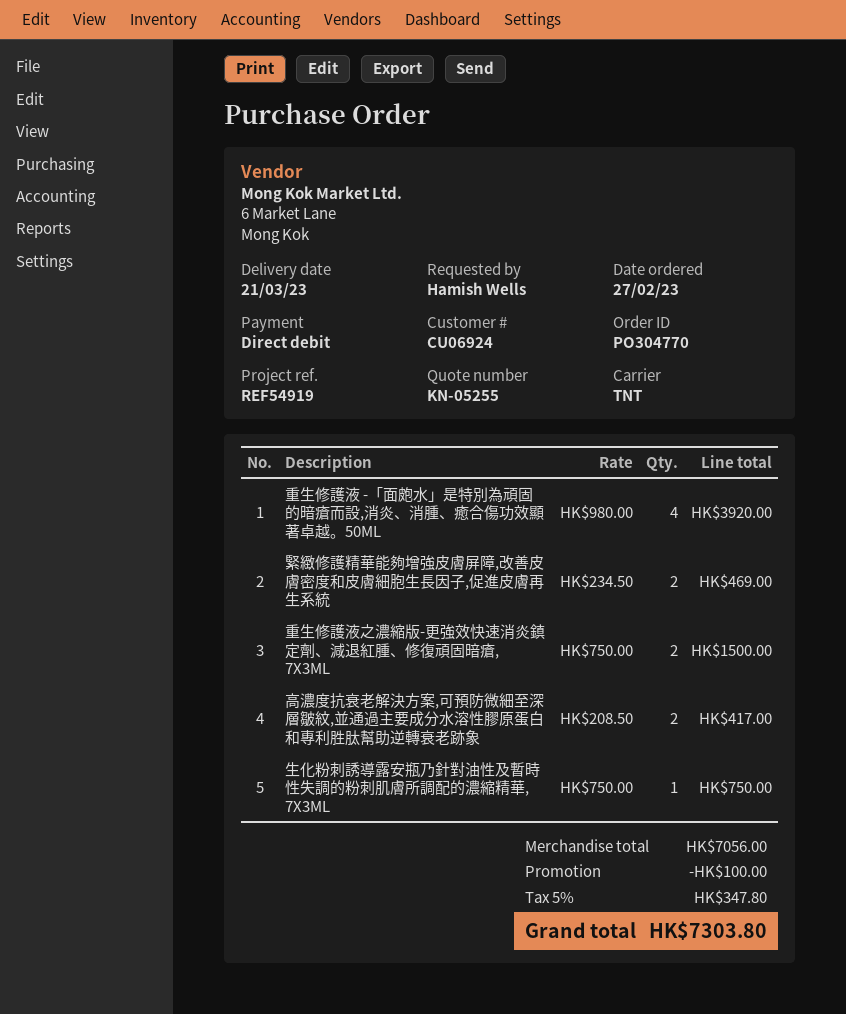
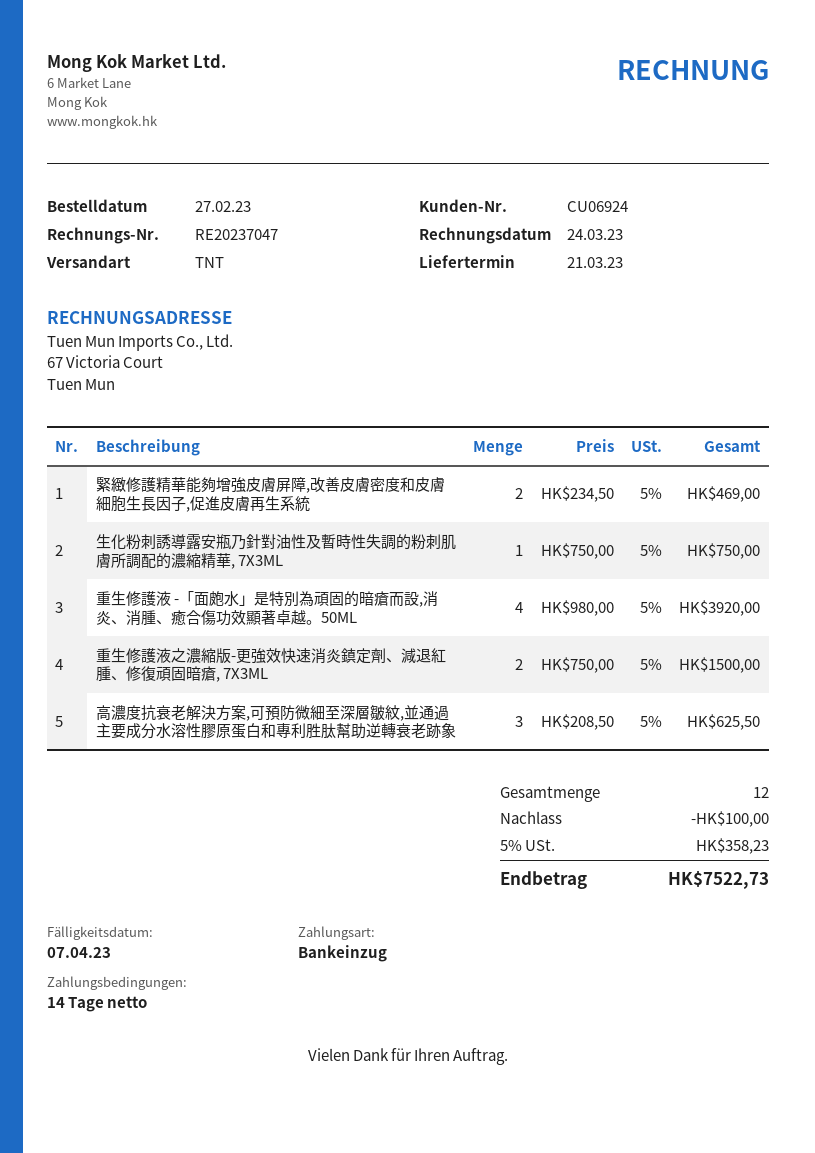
高濃度抗衰老解決方案,可預防微細至深層皺紋,並通過主要成分水溶性膠原蛋白和專利胜肽幫助逆轉衰老跡象: 2 x 208.50 = 417.00 -> 3 x 208.50 = 625.50
tax: 5% = 347.80 -> 5% = 358.23
total: 7303.80 -> 7522.73

